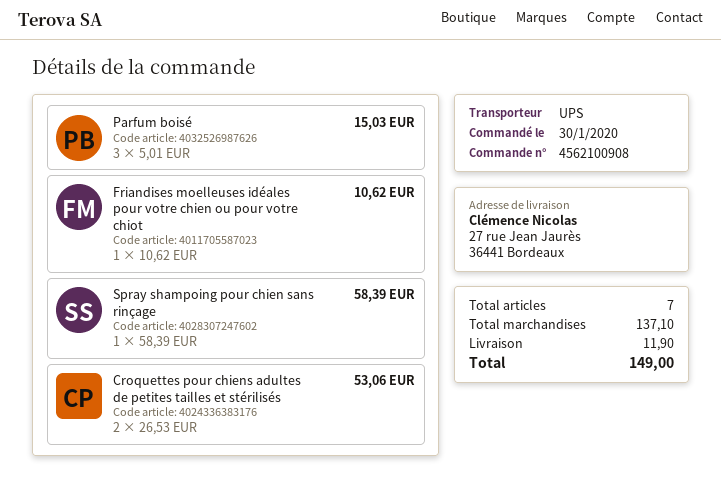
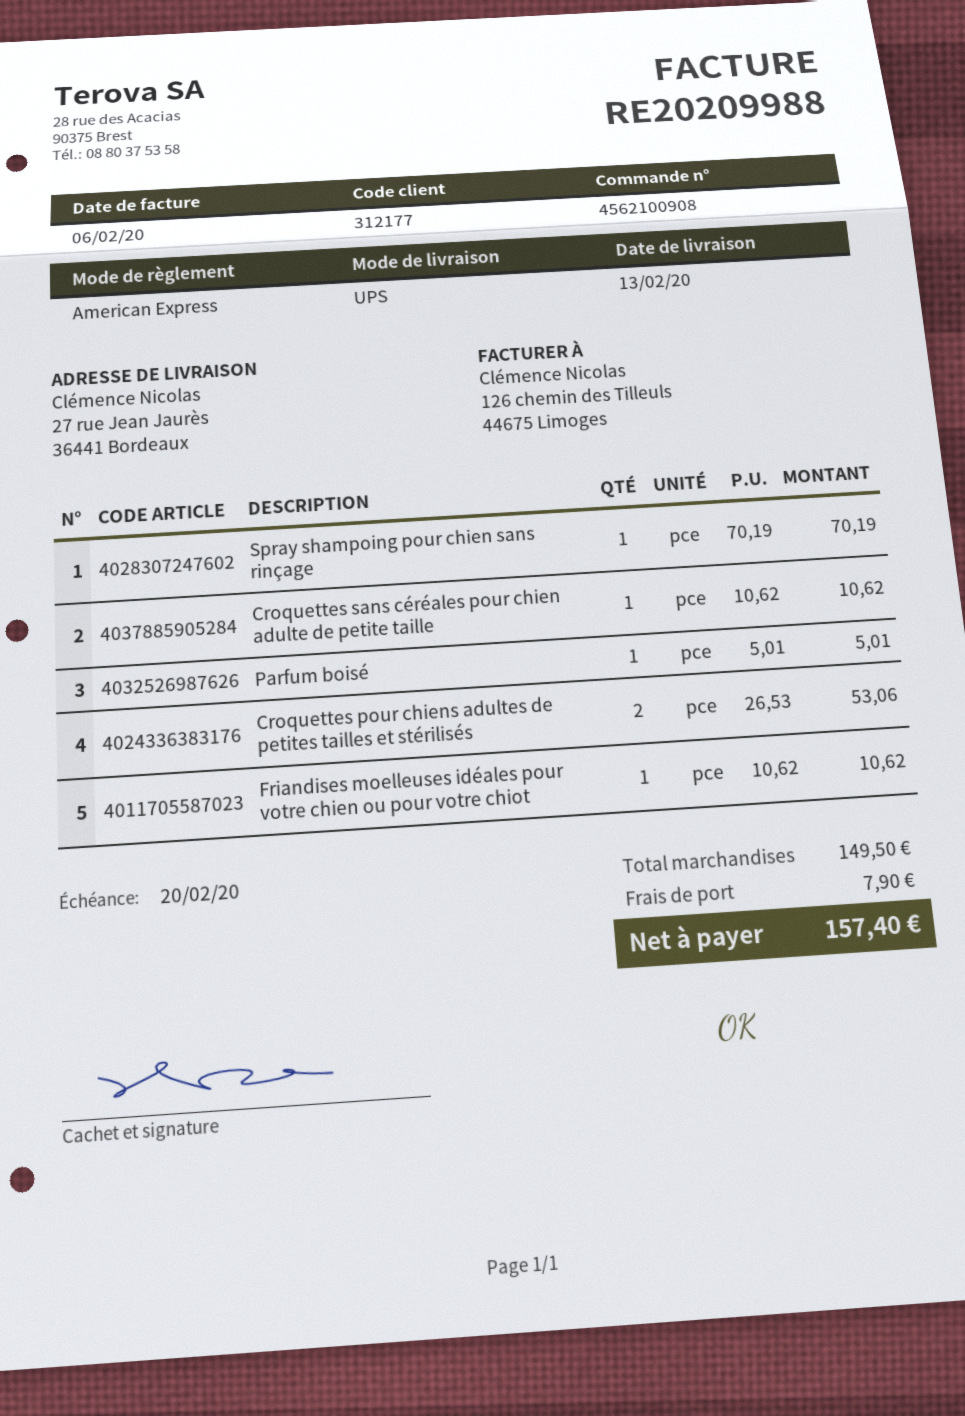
Parfum boisé: 3 x 5.01 = 15.03 -> 1 x 5.01 = 5.01
Spray shampoing pour chien sans rinçage: 1 x 58.39 = 58.39 -> 1 x 70.19 = 70.19
Croquettes sans céréales pour chien adulte de petite taille: none -> 1 x 10.62 = 10.62
subtotal: 137.10 -> 149.50
shipping: 11.90 -> 7.90
total: 149.00 -> 157.40

